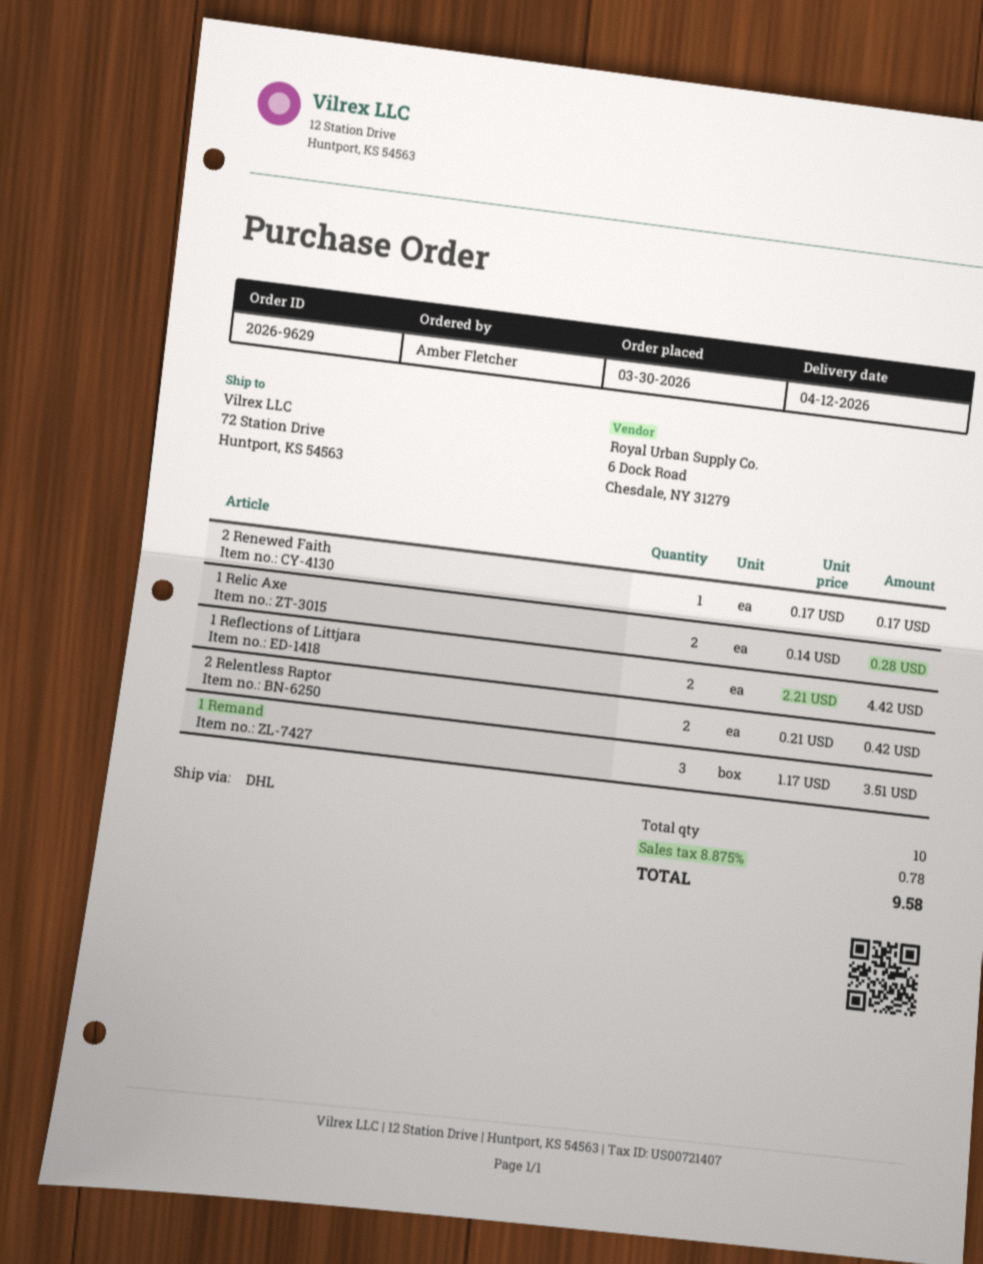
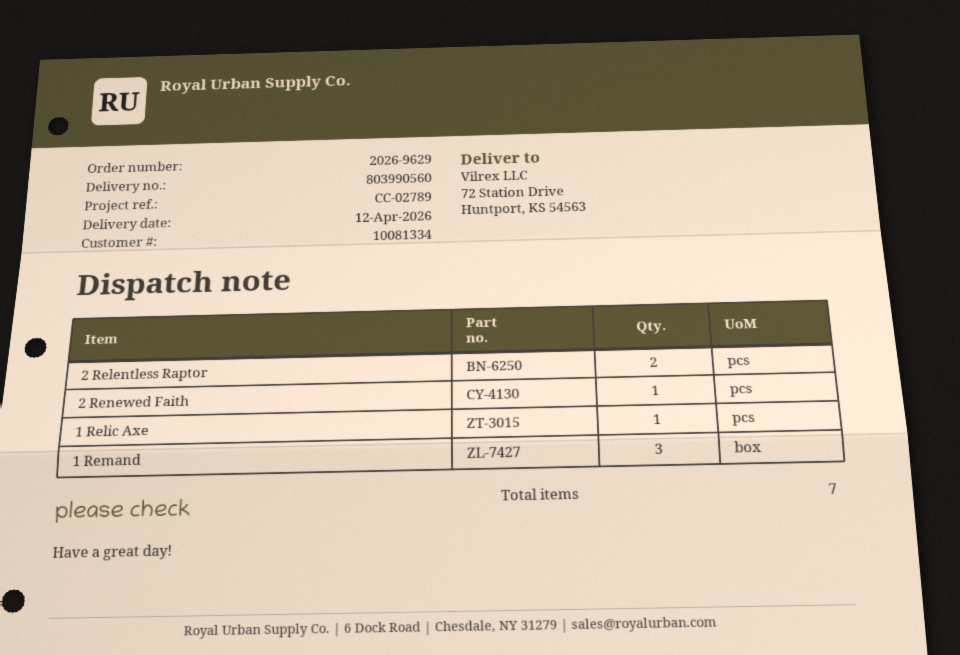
1 Relic Axe: 2 -> 1
1 Reflections of Littjara: 2 -> none
total quantity: 10 -> 7

